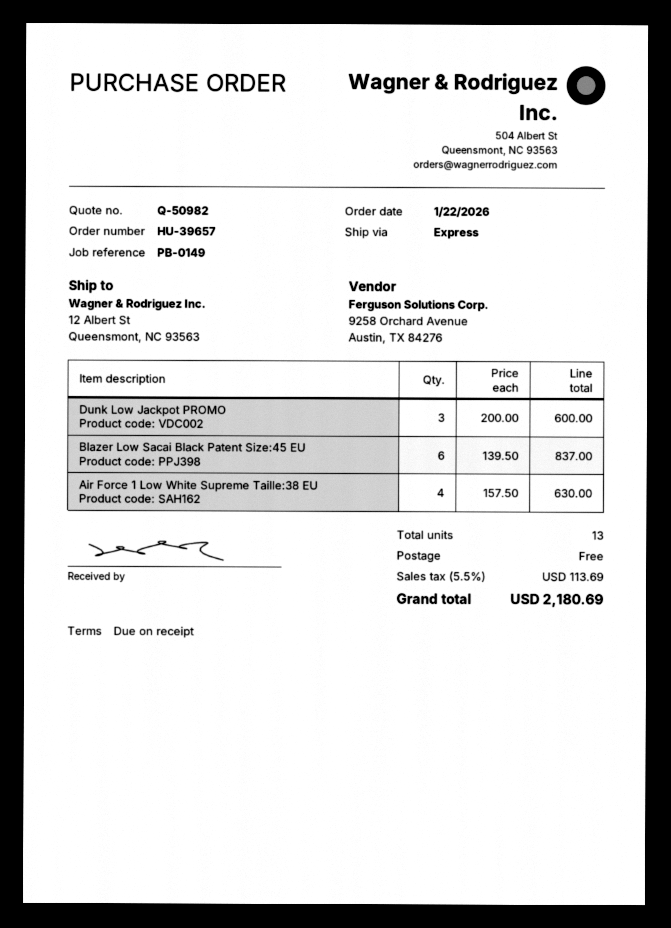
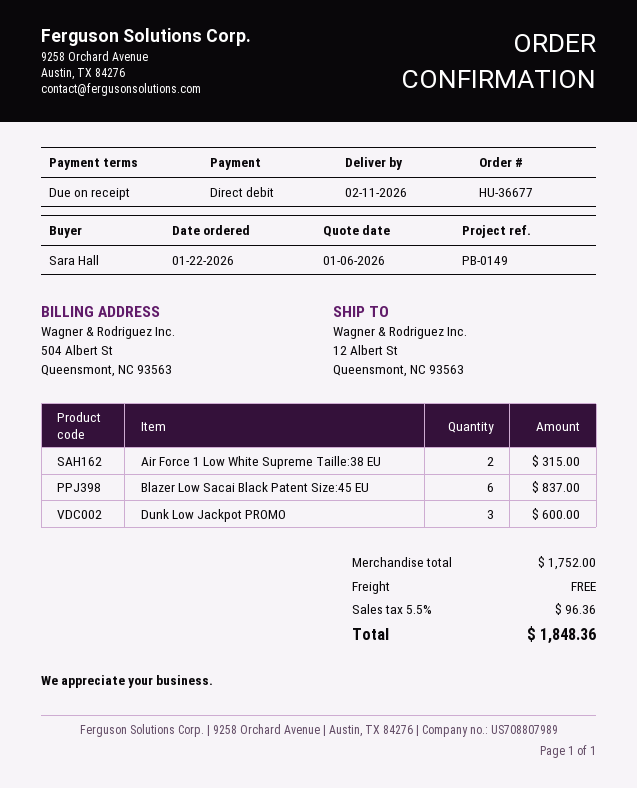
order number: HU-39657 -> HU-36677
Air Force 1 Low White Supreme Taille:38 EU: 4 for 630.00 -> 2 for 315.00
tax: 5.5% = 113.69 -> 5.5% = 96.36
total: 2180.69 -> 1848.36

